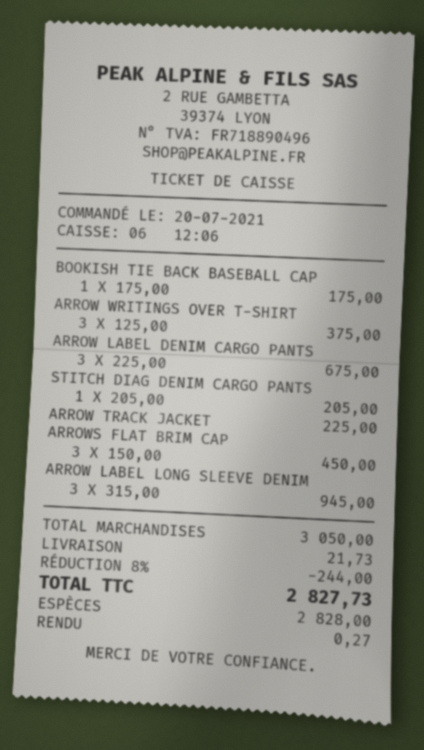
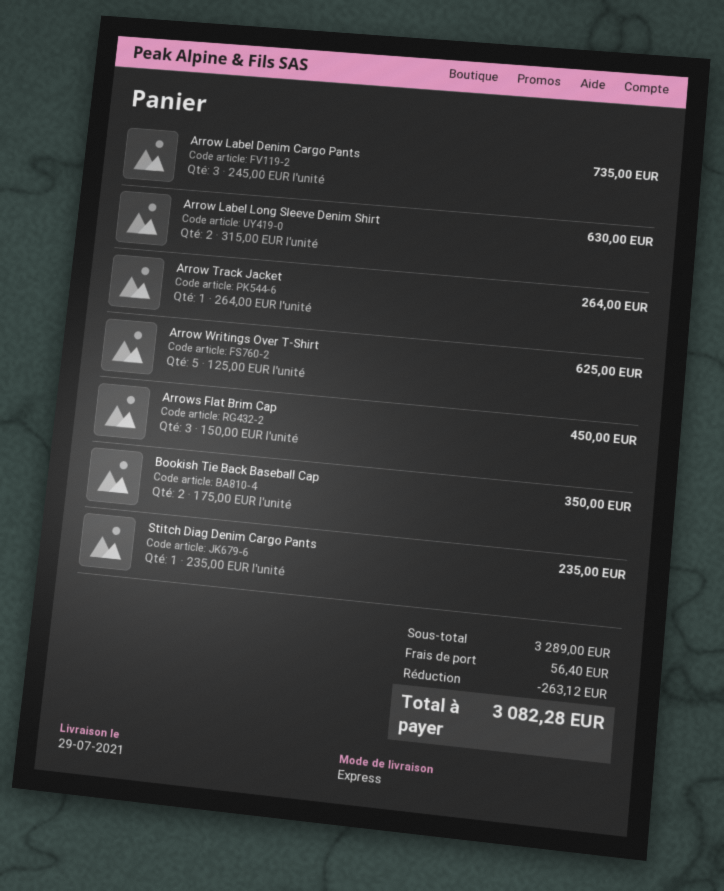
BOOKISH TIE BACK BASEBALL CAP: 1 x 175.00 = 175.00 -> 2 x 175.00 = 350.00
ARROW WRITINGS OVER T-SHIRT: 3 x 125.00 = 375.00 -> 5 x 125.00 = 625.00
ARROW LABEL DENIM CARGO PANTS: 3 x 225.00 = 675.00 -> 3 x 245.00 = 735.00
STITCH DIAG DENIM CARGO PANTS: 1 x 205.00 = 205.00 -> 1 x 235.00 = 235.00
ARROW TRACK JACKET: 1 x 225.00 = 225.00 -> 1 x 264.00 = 264.00
ARROW LABEL LONG SLEEVE DENIM: 3 x 315.00 = 945.00 -> 2 x 315.00 = 630.00
subtotal: 3050.00 -> 3289.00
discount: 244.00 -> 263.12
shipping: 21.73 -> 56.40
total: 2827.73 -> 3082.28

